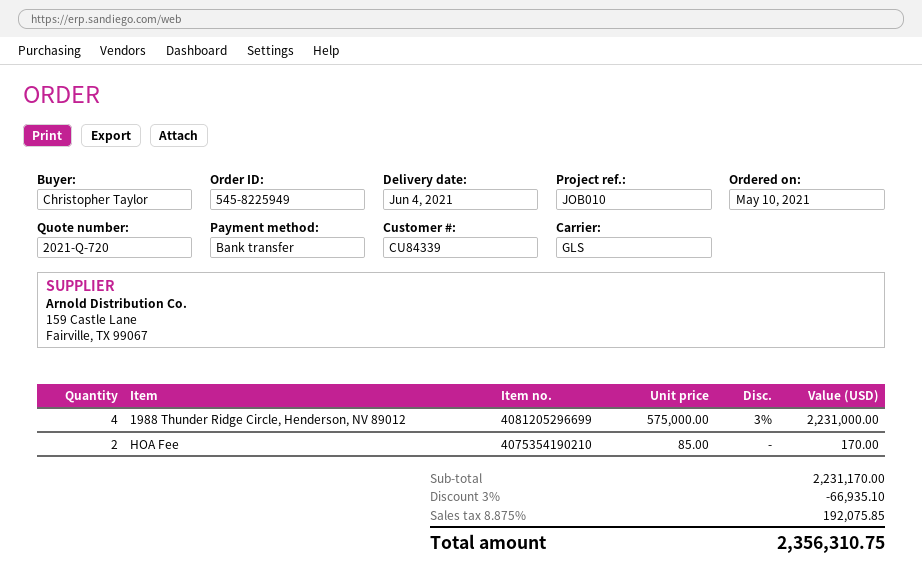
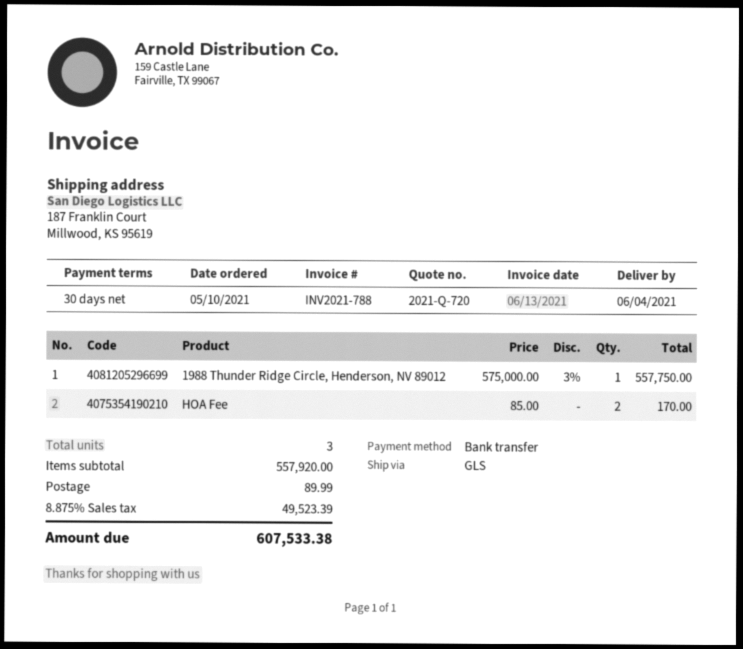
1988 Thunder Ridge Circle, Henderson, NV 89012: 4 x 575000.00 - 3% = 2231000.00 -> 1 x 575000.00 - 3% = 557750.00
subtotal: 2231170.00 -> 557920.00
discount: 3% = 66935.10 -> none
shipping: none -> 89.99
tax: 8.875% = 192075.85 -> 8.875% = 49523.39
total: 2356310.75 -> 607533.38

